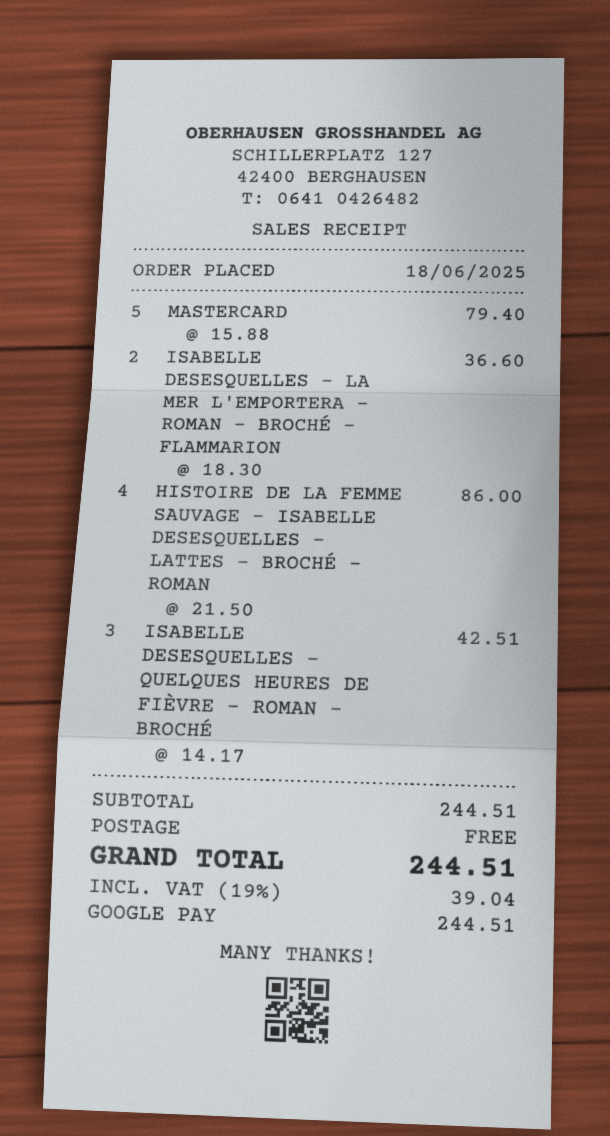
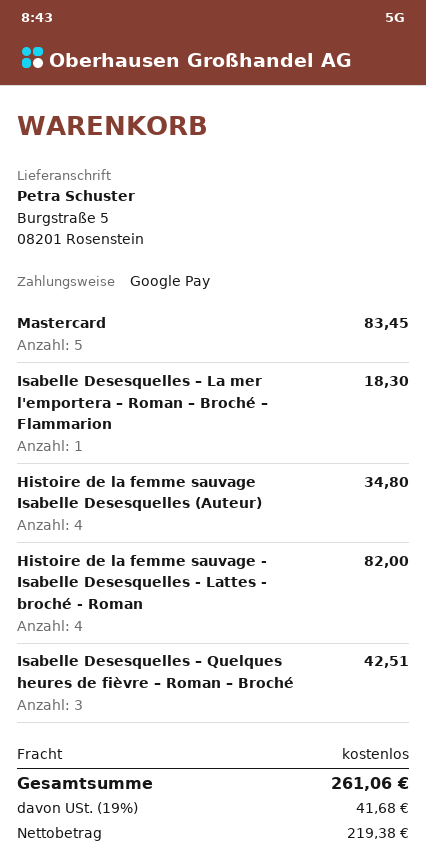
MASTERCARD: 5 for 79.40 -> 5 for 83.45
ISABELLE DESESQUELLES – LA MER L'EMPORTERA – ROMAN – BROCHÉ – FLAMMARION: 2 for 36.60 -> 1 for 18.30
HISTOIRE DE LA FEMME SAUVAGE - ISABELLE DESESQUELLES - LATTES - BROCHÉ - ROMAN: 4 for 86.00 -> 4 for 82.00
Histoire de la femme sauvage Isabelle Desesquelles (Auteur): none -> 4 for 34.80
tax: 19% = 39.04 -> 19% = 41.68
total: 244.51 -> 261.06

